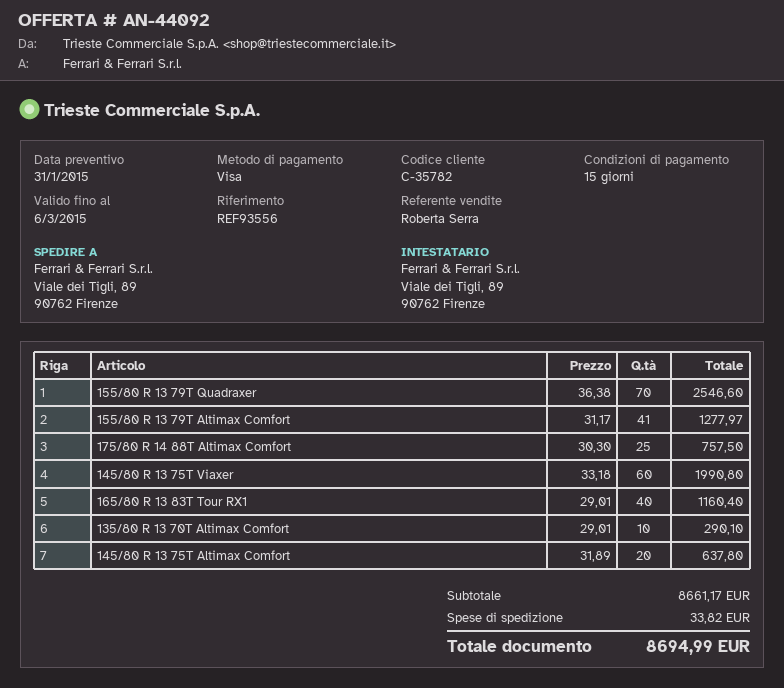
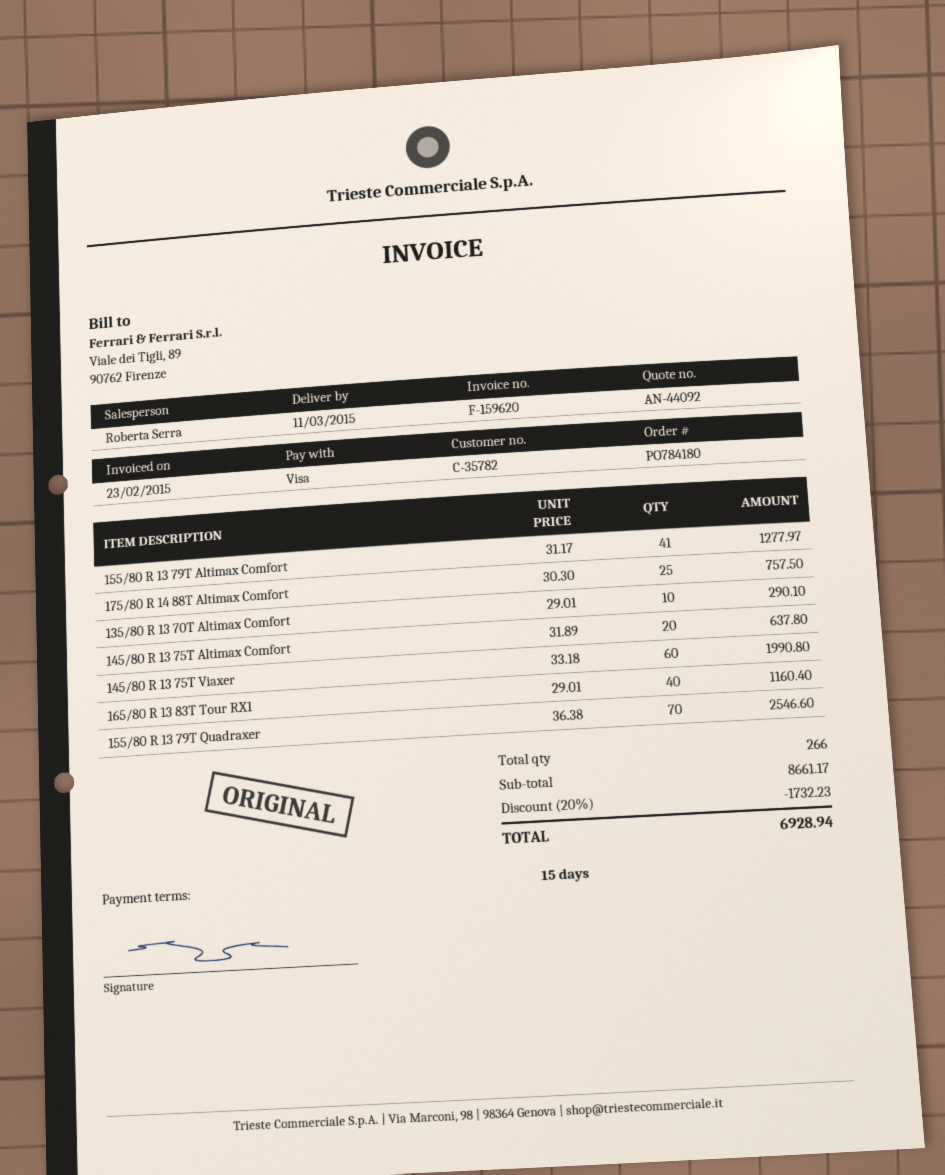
discount: none -> 20% = 1732.23
shipping: 33.82 -> none
total: 8694.99 -> 6928.94

